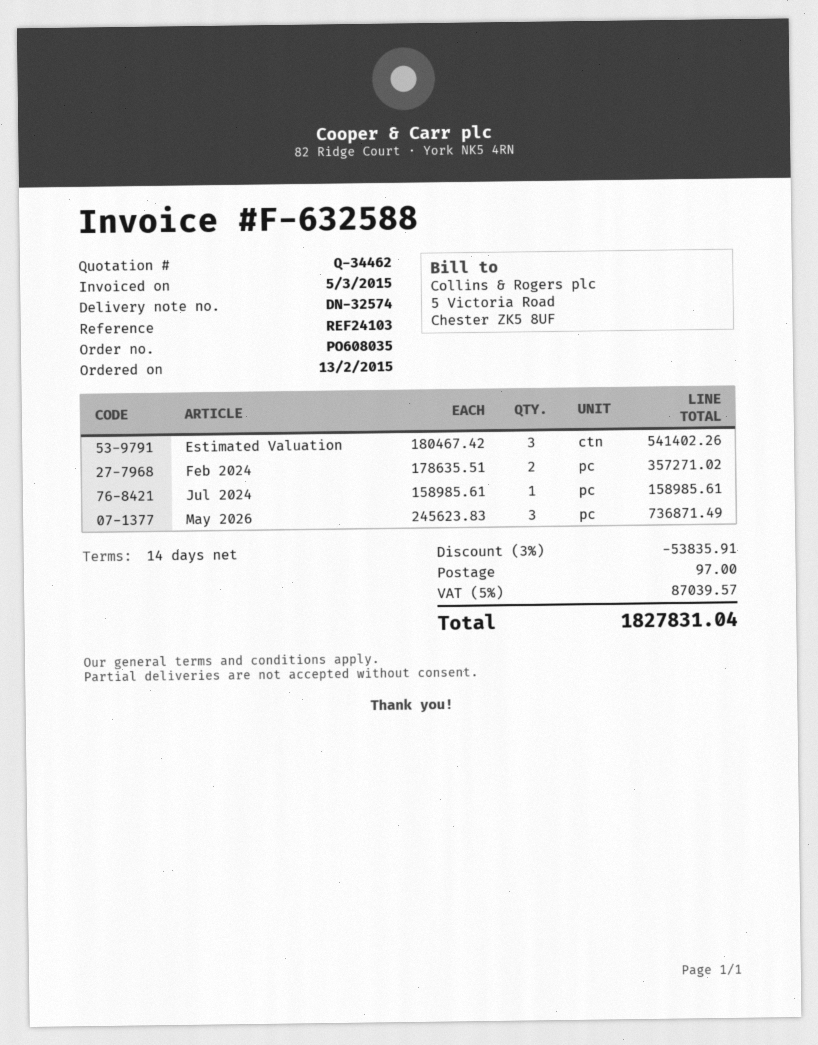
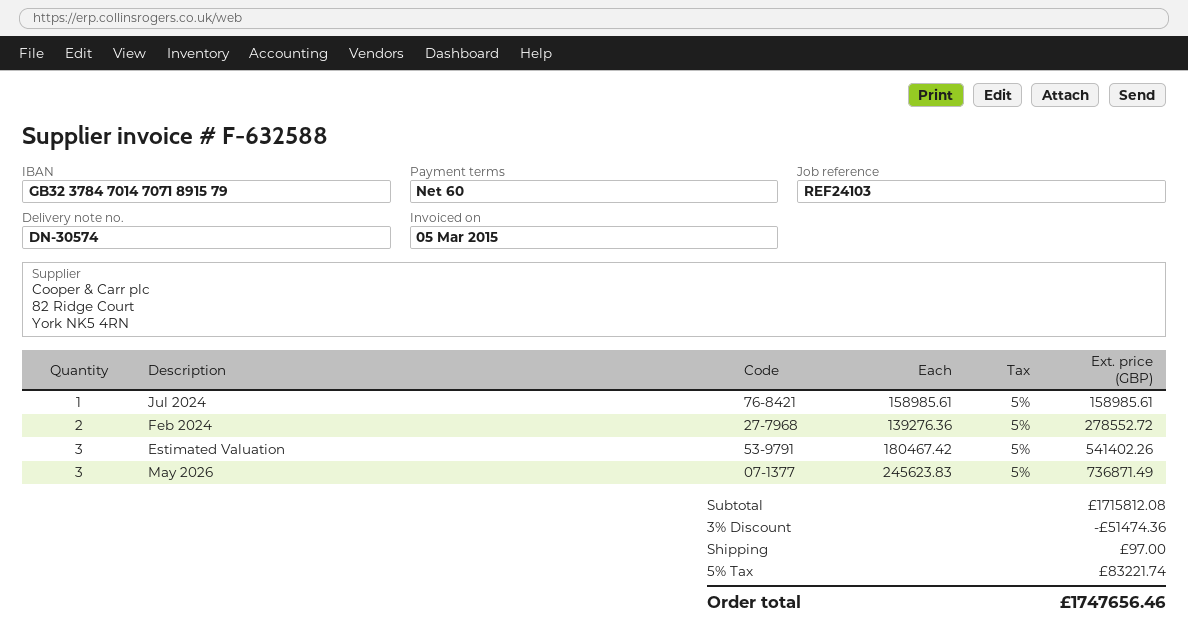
delivery note number: DN-32574 -> DN-30574
payment terms: 14 days -> 60 days
Feb 2024: 2 x 178635.51 = 357271.02 -> 2 x 139276.36 = 278552.72
discount: 3% = 53835.91 -> 3% = 51474.36
tax: 5% = 87039.57 -> 5% = 83221.74
total: 1827831.04 -> 1747656.46

